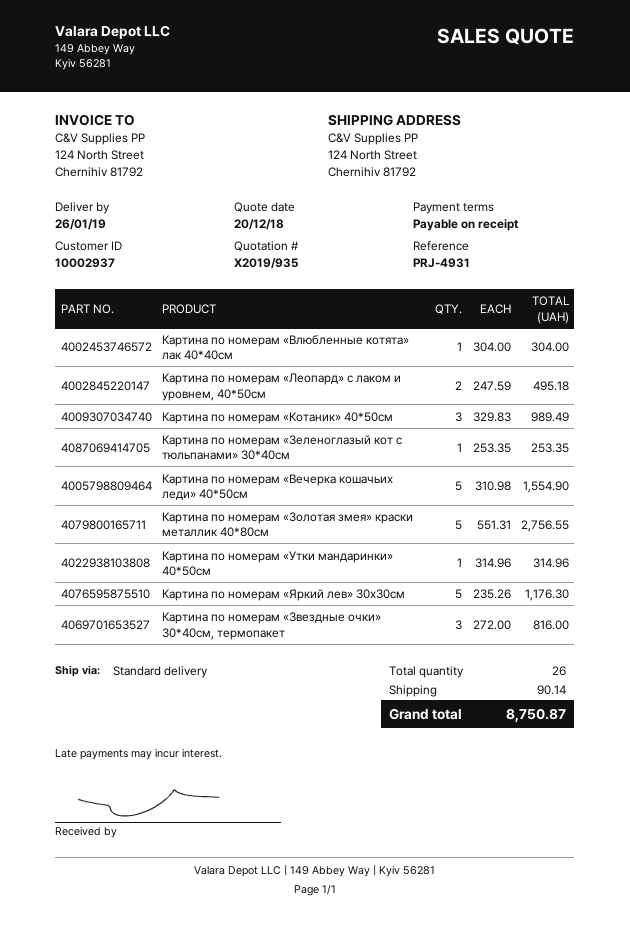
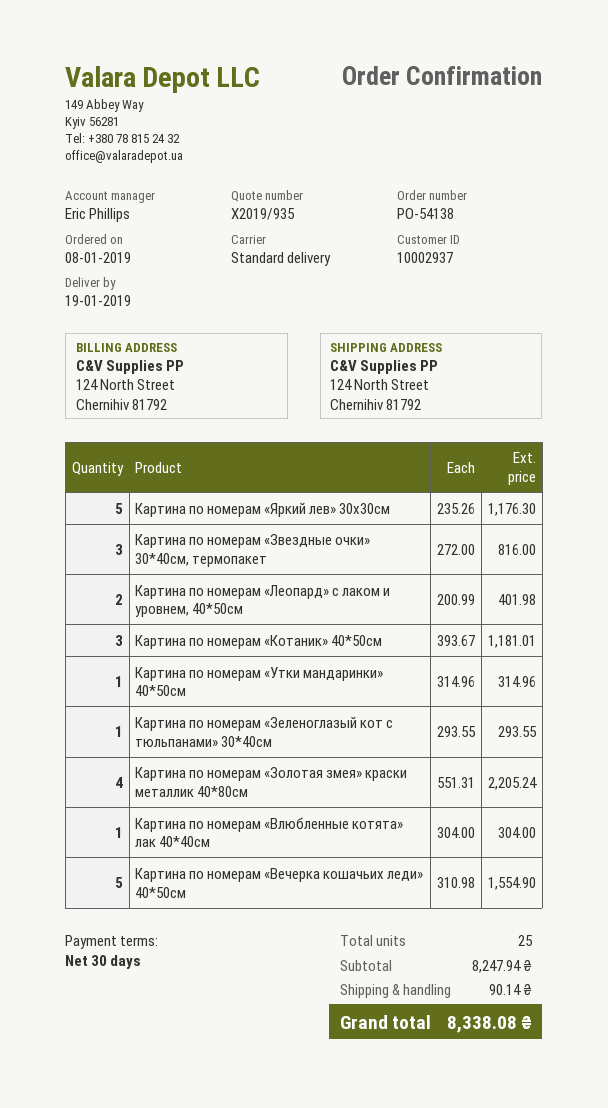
delivery date: 2019-01-26 -> 2019-01-19
payment terms: on receipt -> 30 days
Картина по номерам «Леопард» с лаком и уровнем, 40*50см: 2 x 247.59 = 495.18 -> 2 x 200.99 = 401.98
Картина по номерам «Котаник» 40*50см: 3 x 329.83 = 989.49 -> 3 x 393.67 = 1181.01
Картина по номерам «Зеленоглазый кот с тюльпанами» 30*40см: 1 x 253.35 = 253.35 -> 1 x 293.55 = 293.55
Картина по номерам «Золотая змея» краски металлик 40*80см: 5 x 551.31 = 2756.55 -> 4 x 551.31 = 2205.24
total quantity: 26 -> 25
total: 8750.87 -> 8338.08

